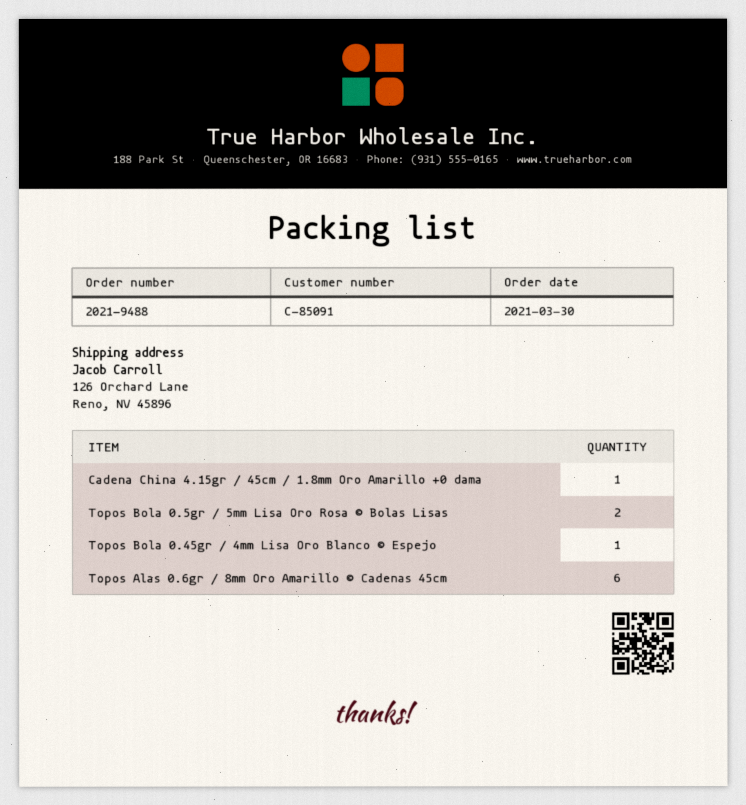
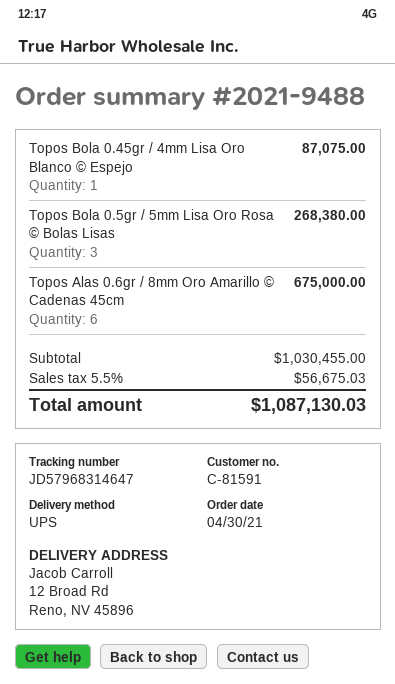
order date: 2021-03-30 -> 2021-04-30
customer number: C-85091 -> C-81591
ship to: 126 Orchard Lane, Reno, NV 45896 -> 12 Broad Rd, Reno, NV 45896
Cadena China 4.15gr / 45cm / 1.8mm Oro Amarillo +0 dama: 1 -> none
Topos Bola 0.5gr / 5mm Lisa Oro Rosa © Bolas Lisas: 2 -> 3

